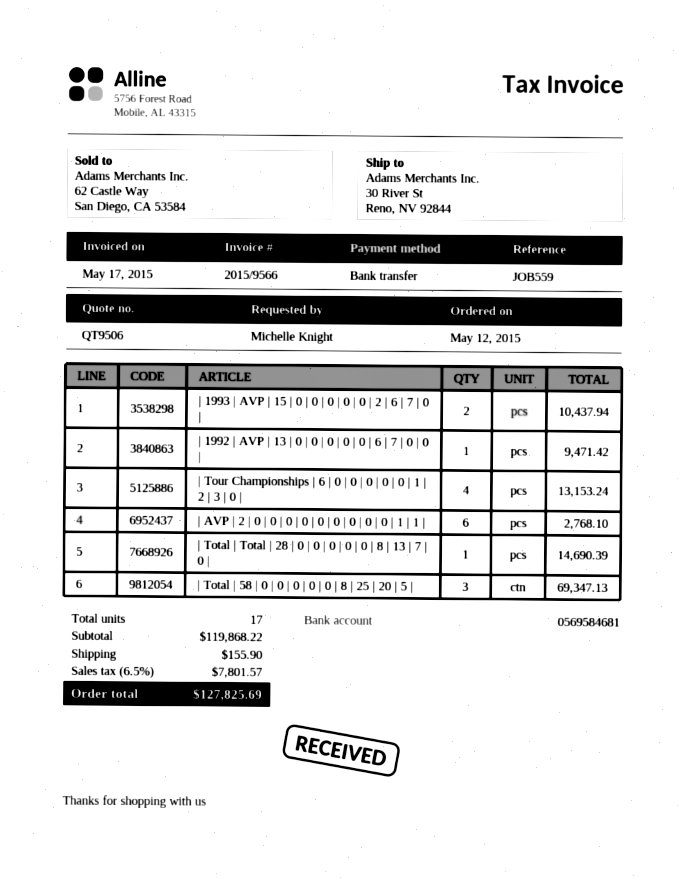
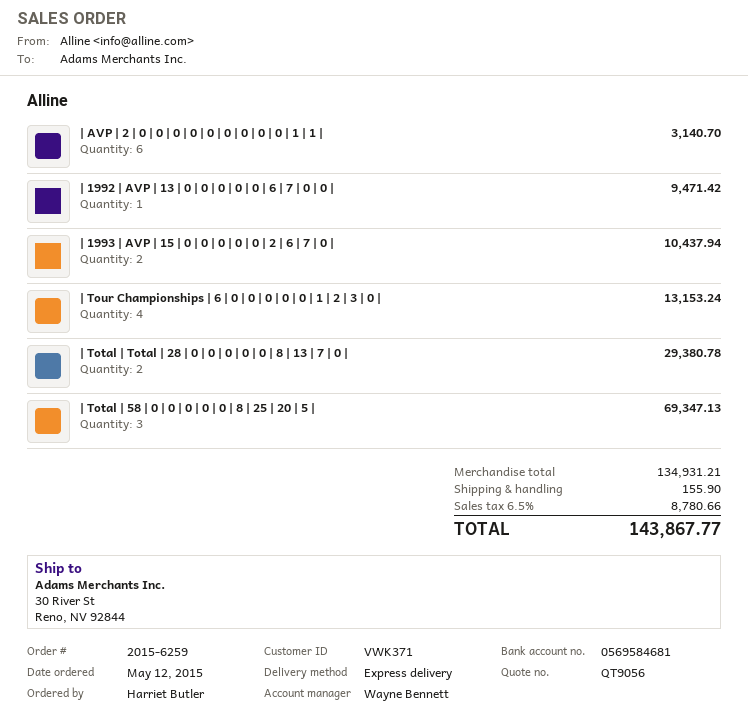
quote number: QT9506 -> QT9056
ordered by: Michelle Knight -> Harriet Butler
| AVP | 2 | 0 | 0 | 0 | 0 | 0 | 0 | 0 | 0 | 0 | 1 | 1 |: 6 for 2768.10 -> 6 for 3140.70
| Total | Total | 28 | 0 | 0 | 0 | 0 | 0 | 8 | 13 | 7 | 0 |: 1 for 14690.39 -> 2 for 29380.78
subtotal: 119868.22 -> 134931.21
tax: 6.5% = 7801.57 -> 6.5% = 8780.66
total: 127825.69 -> 143867.77

